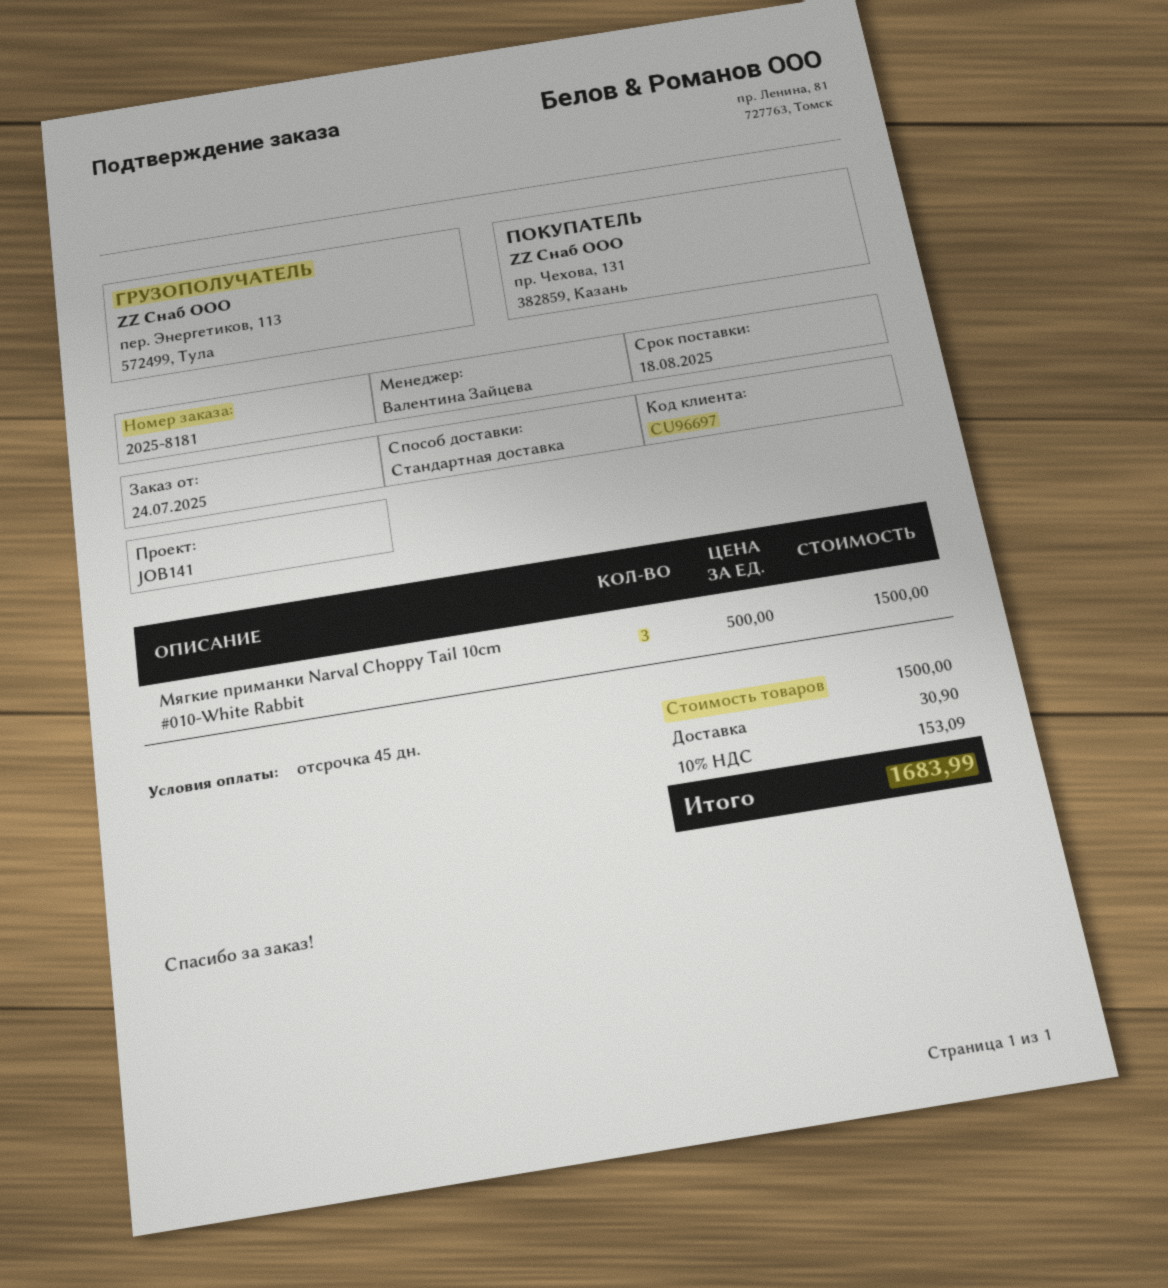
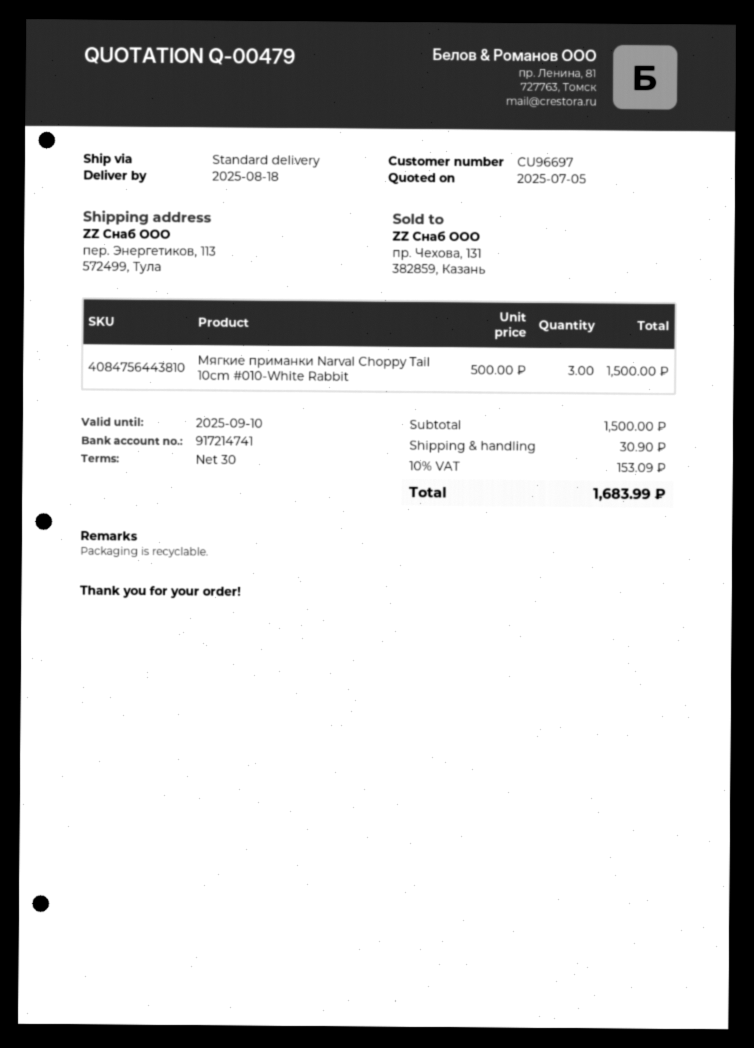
payment terms: 45 days -> 30 days

